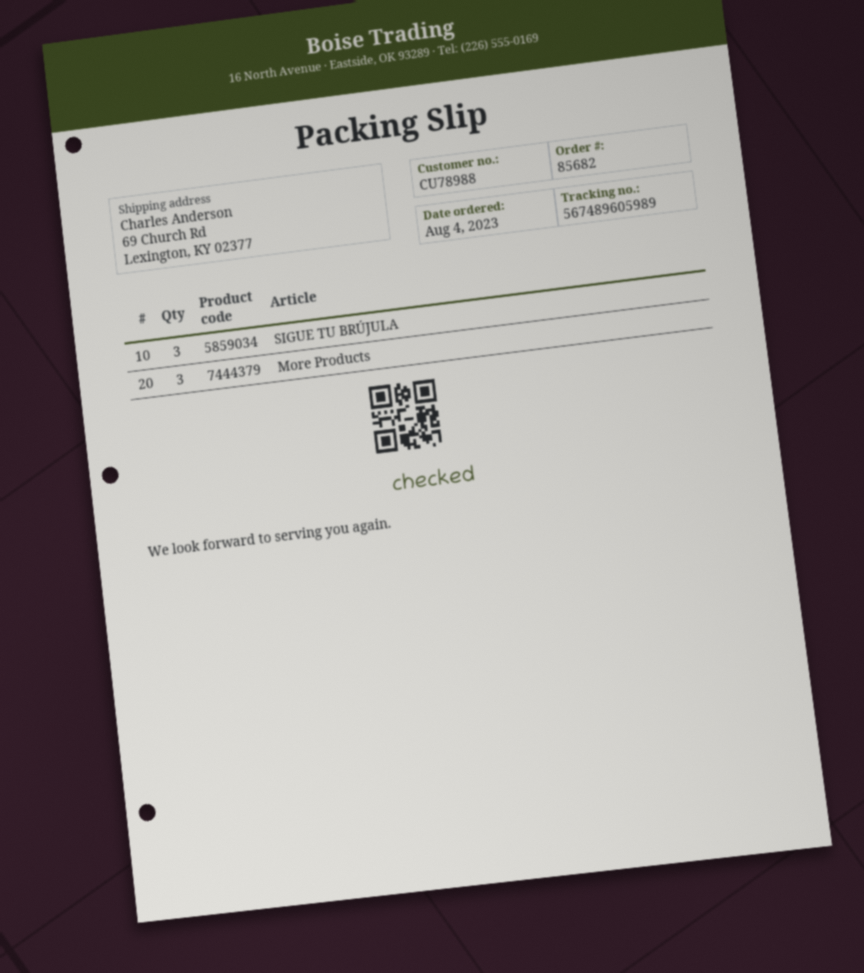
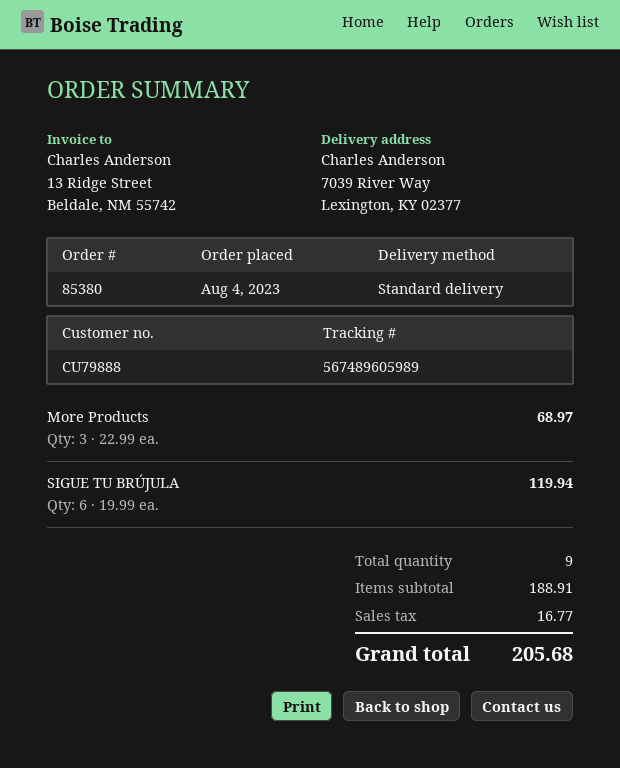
order number: 85682 -> 85380
customer number: CU78988 -> CU79888
ship to: 69 Church Rd, Lexington, KY 02377 -> 7039 River Way, Lexington, KY 02377
SIGUE TU BRÚJULA: 3 -> 6

